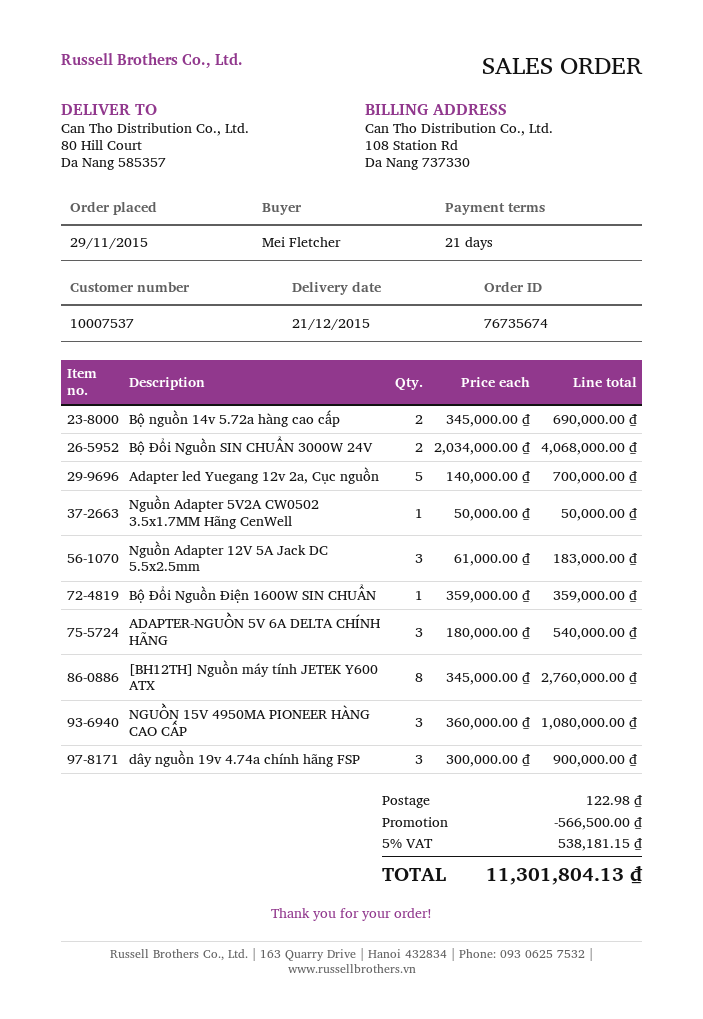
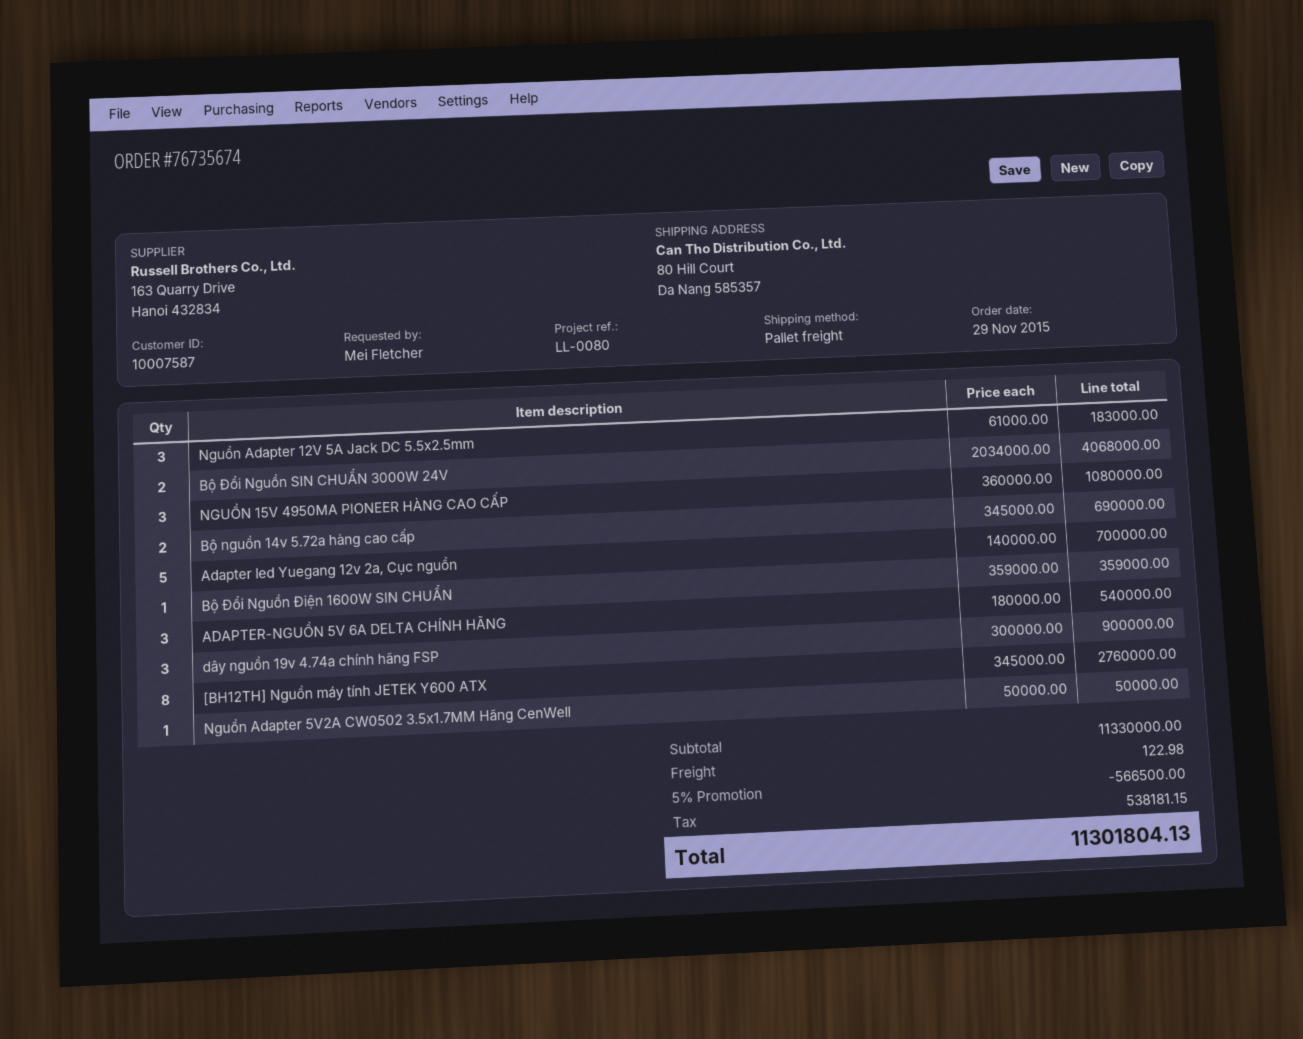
customer number: 10007537 -> 10007587

